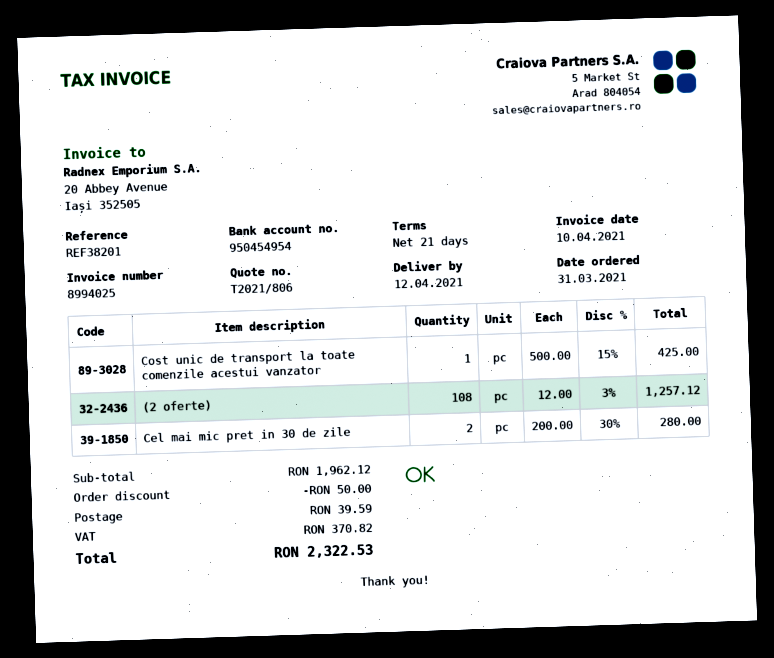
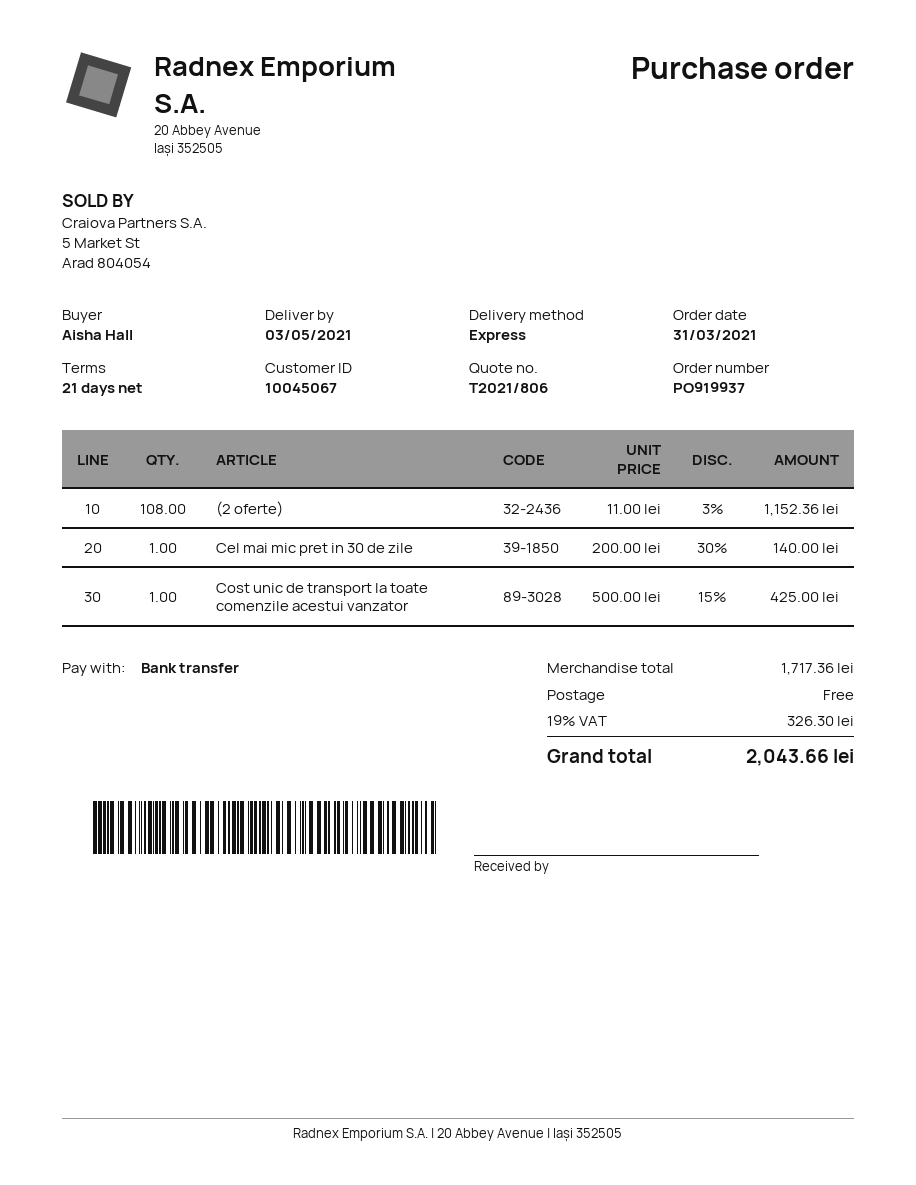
delivery date: 2021-04-12 -> 2021-05-03
(2 oferte): 108 x 12.00 - 3% = 1257.12 -> 108 x 11.00 - 3% = 1152.36
Cel mai mic pret in 30 de zile: 2 x 200.00 - 30% = 280.00 -> 1 x 200.00 - 30% = 140.00
subtotal: 1962.12 -> 1717.36
discount: 50.00 -> none
shipping: 39.59 -> 0.00
tax: 370.82 -> 326.30
total: 2322.53 -> 2043.66

